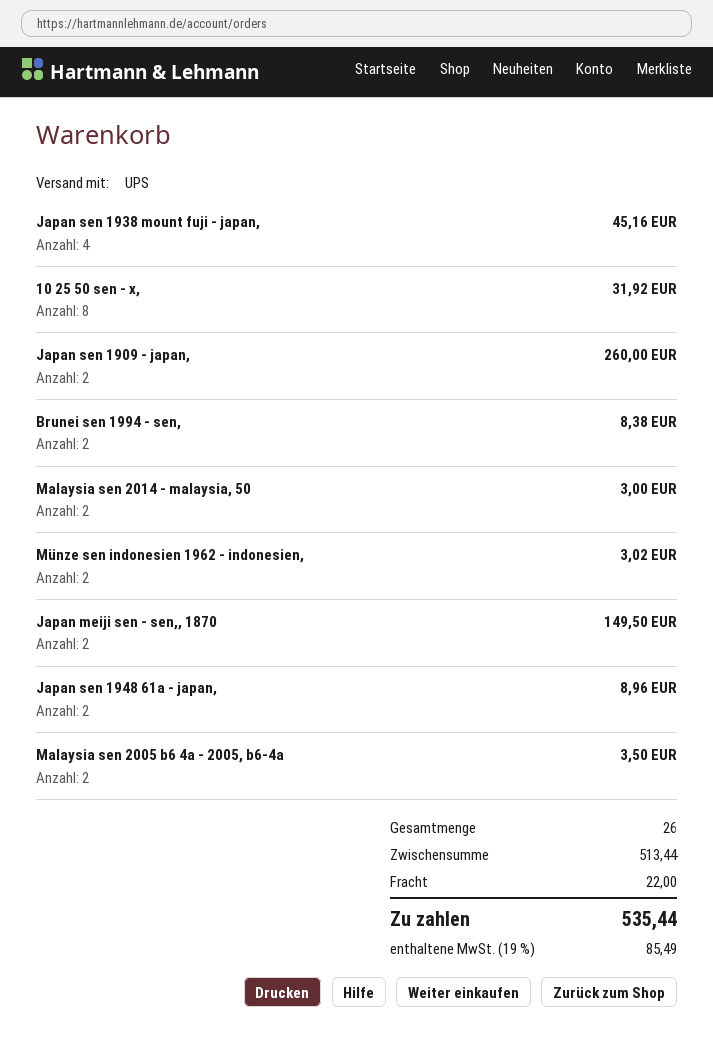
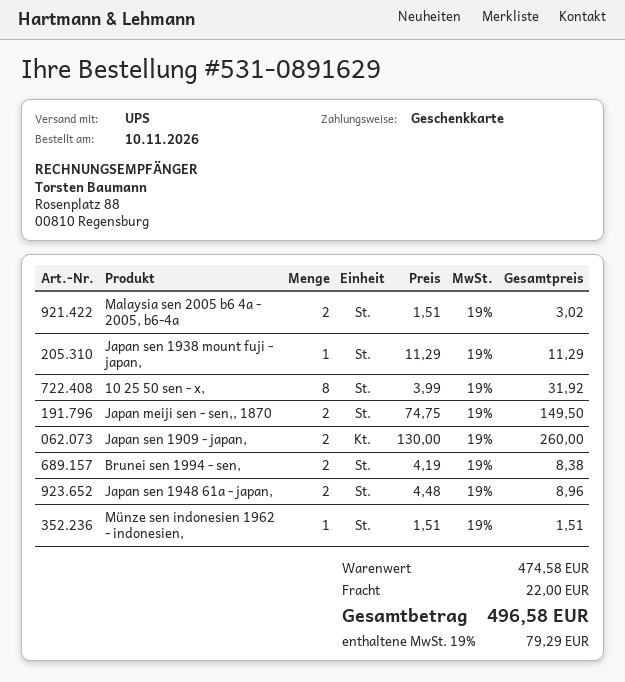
Japan sen 1938 mount fuji - japan,: 4 for 45.16 -> 1 for 11.29
Malaysia sen 2014 - malaysia, 50: 2 for 3.00 -> none
Münze sen indonesien 1962 - indonesien,: 2 for 3.02 -> 1 for 1.51
Malaysia sen 2005 b6 4a - 2005, b6-4a: 2 for 3.50 -> 2 for 3.02
subtotal: 513.44 -> 474.58
tax: 19% = 85.49 -> 19% = 79.29
total: 535.44 -> 496.58

